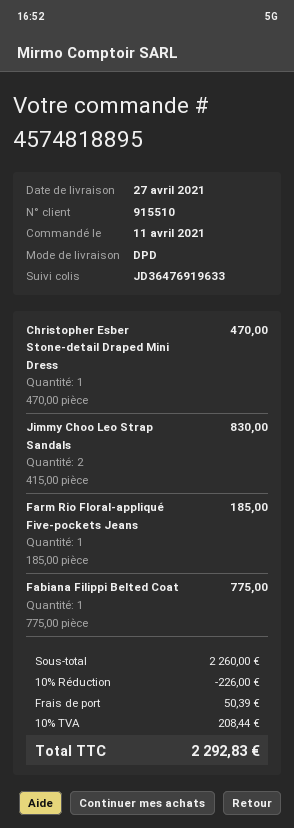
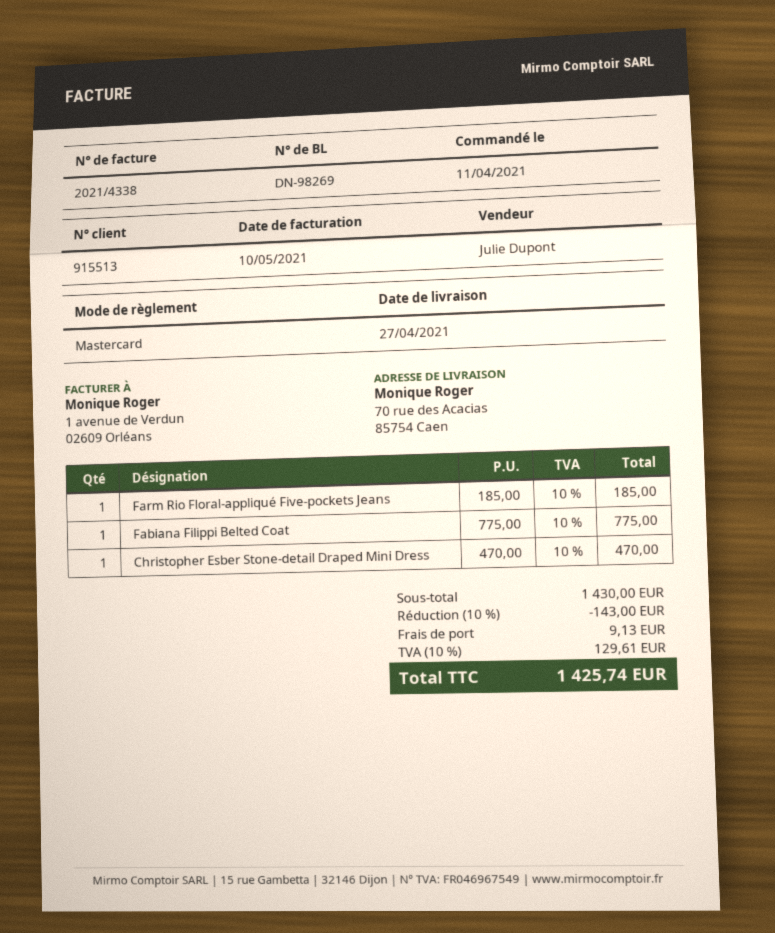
customer number: 915510 -> 915513
Jimmy Choo Leo Strap Sandals: 2 x 415.00 = 830.00 -> none
subtotal: 2260.00 -> 1430.00
discount: 10% = 226.00 -> 10% = 143.00
shipping: 50.39 -> 9.13
tax: 10% = 208.44 -> 10% = 129.61
total: 2292.83 -> 1425.74

